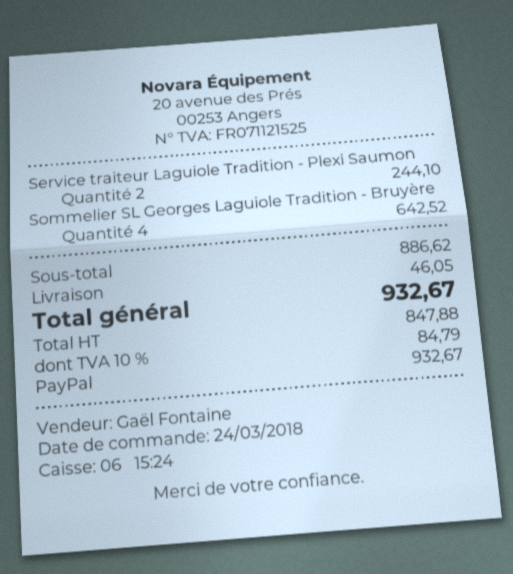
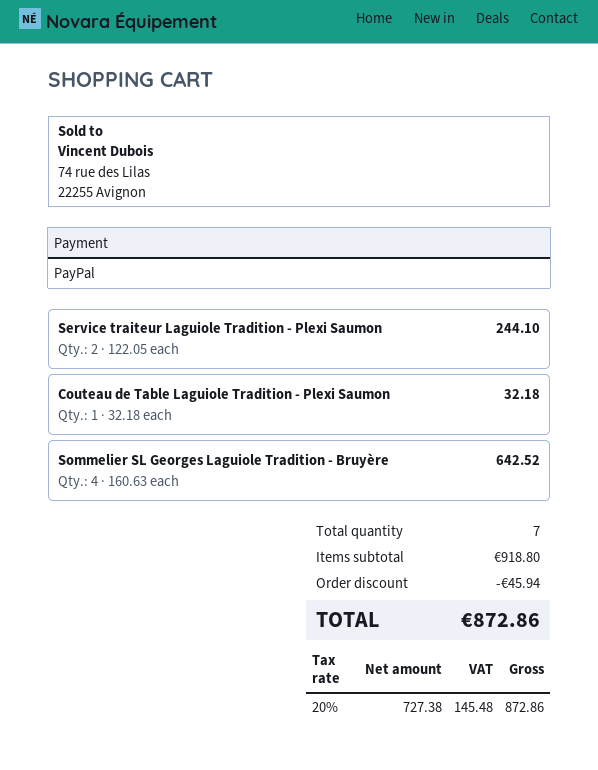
Couteau de Table Laguiole Tradition - Plexi Saumon: none -> 1 for 32.18
subtotal: 886.62 -> 918.80
discount: none -> 45.94
shipping: 46.05 -> none
net: 847.88 -> 727.38
tax: 10% = 84.79 -> 20% = 145.48
total: 932.67 -> 872.86

